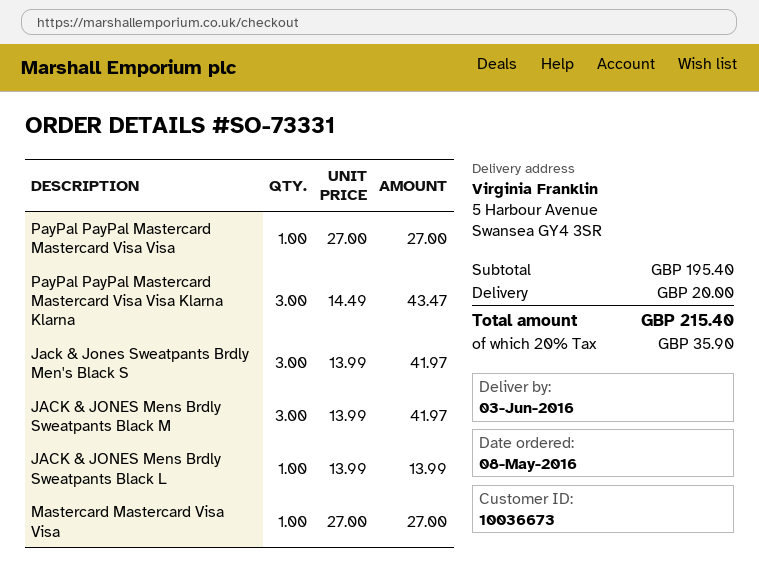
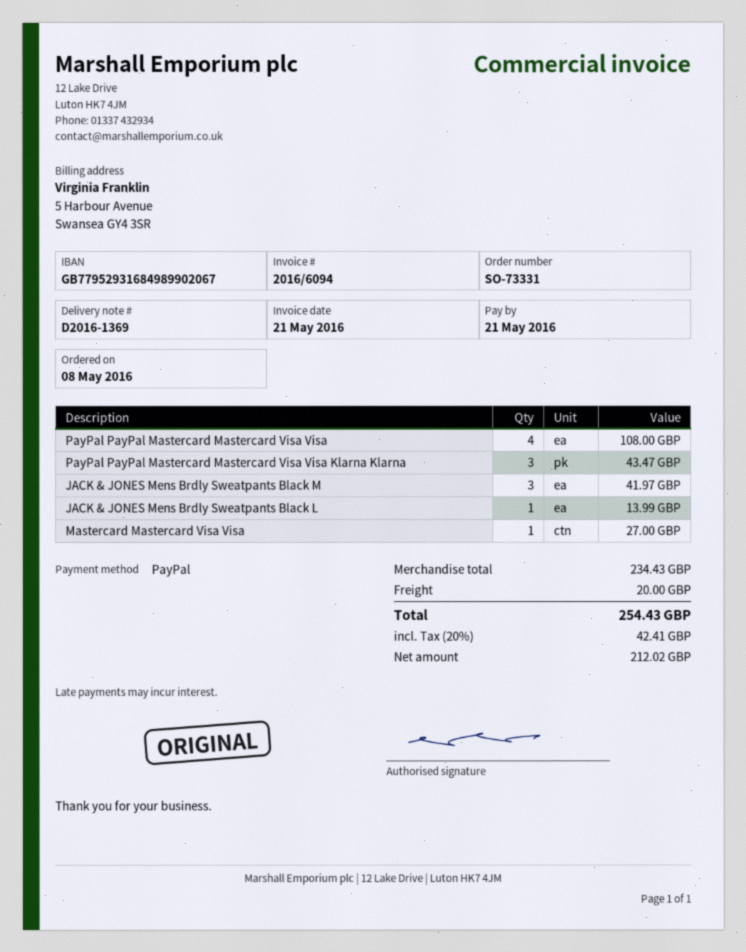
PayPal PayPal Mastercard Mastercard Visa Visa: 1 for 27.00 -> 4 for 108.00
Jack & Jones Sweatpants Brdly Men's Black S: 3 for 41.97 -> none
subtotal: 195.40 -> 234.43
tax: 20% = 35.90 -> 20% = 42.41
total: 215.40 -> 254.43

